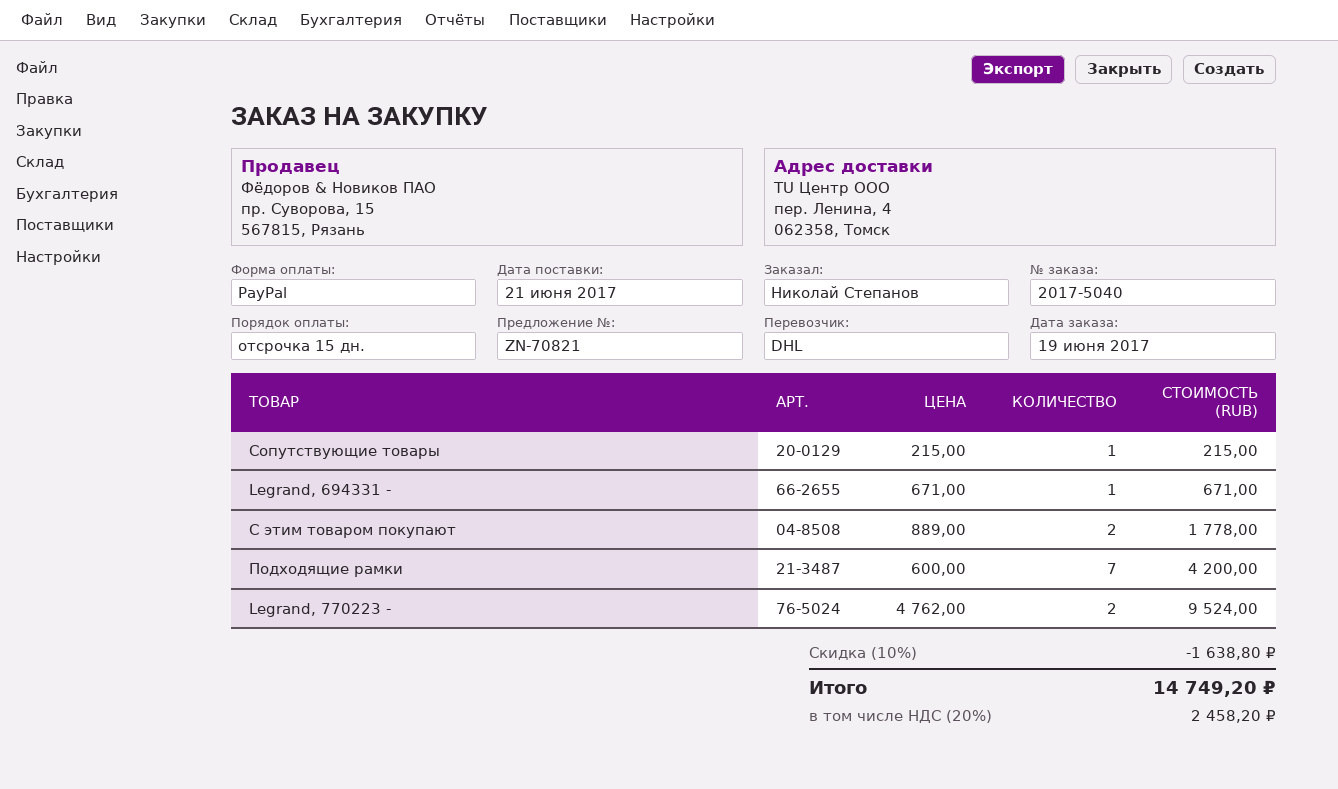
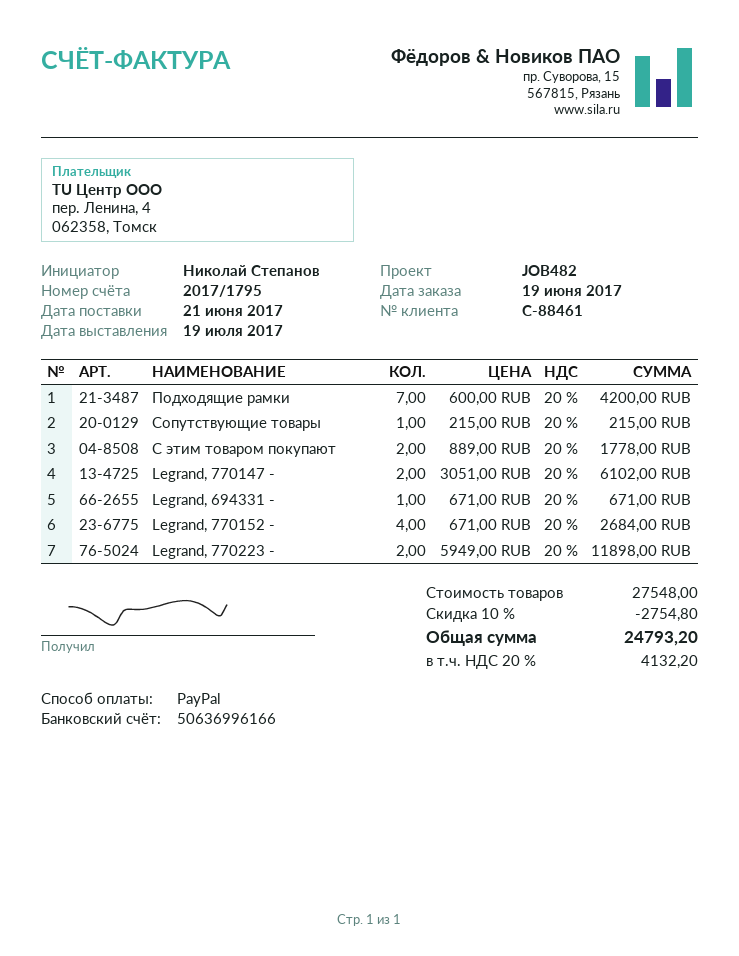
Legrand, 770223 -: 2 x 4762.00 = 9524.00 -> 2 x 5949.00 = 11898.00
Legrand, 770147 -: none -> 2 x 3051.00 = 6102.00
Legrand, 770152 -: none -> 4 x 671.00 = 2684.00
discount: 10% = 1638.80 -> 10% = 2754.80
tax: 20% = 2458.20 -> 20% = 4132.20
total: 14749.20 -> 24793.20

